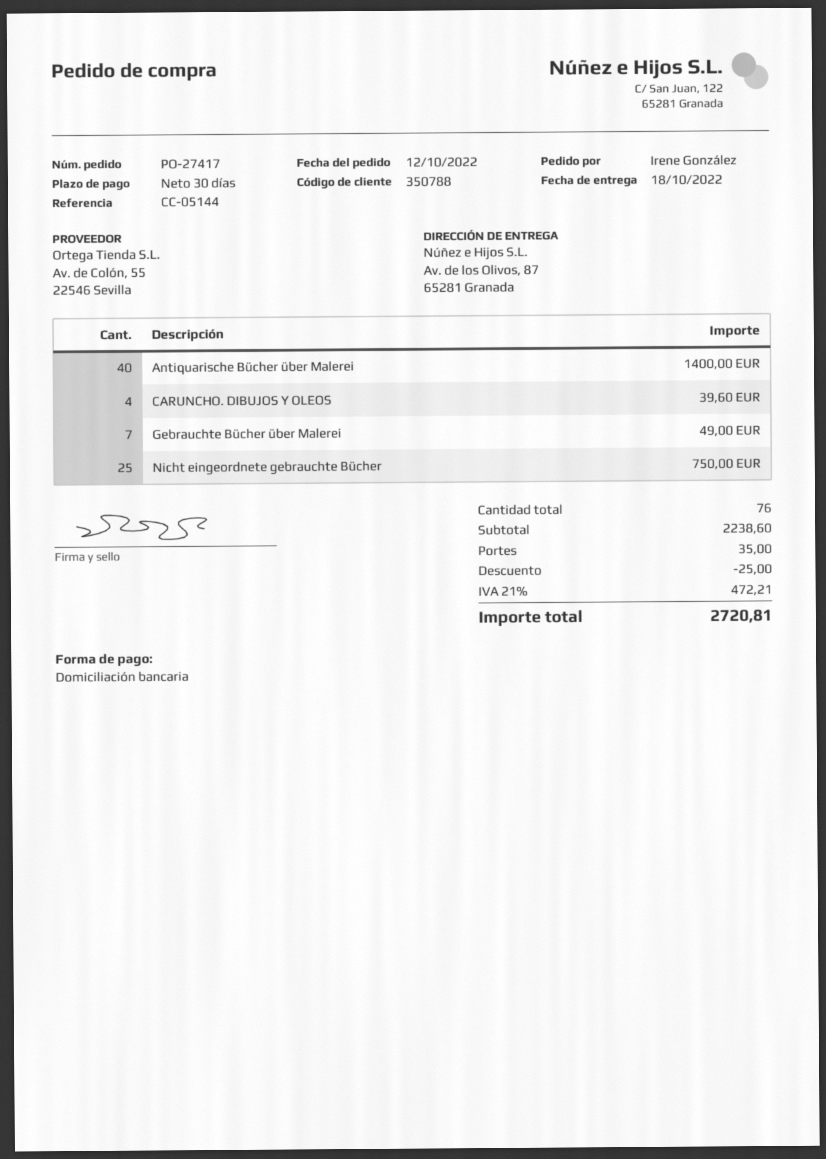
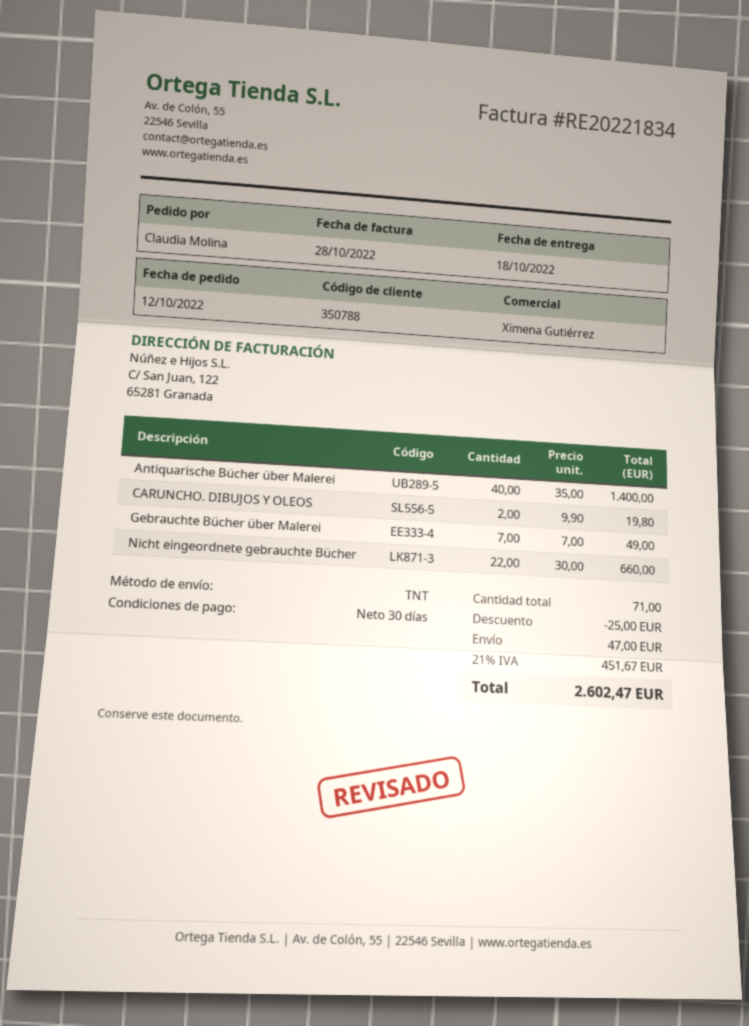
ordered by: Irene González -> Claudia Molina
CARUNCHO. DIBUJOS Y OLEOS: 4 for 39.60 -> 2 for 19.80
Nicht eingeordnete gebrauchte Bücher: 25 for 750.00 -> 22 for 660.00
total quantity: 76 -> 71
shipping: 35.00 -> 47.00
tax: 21% = 472.21 -> 21% = 451.67
total: 2720.81 -> 2602.47

